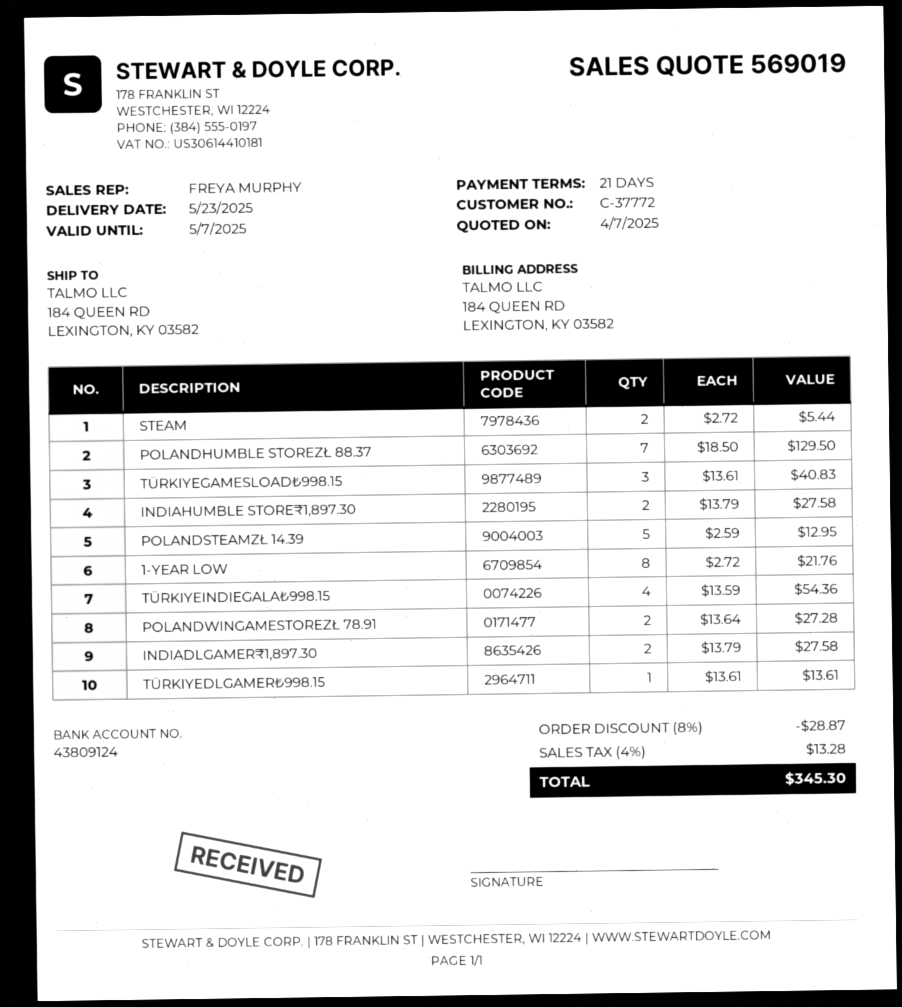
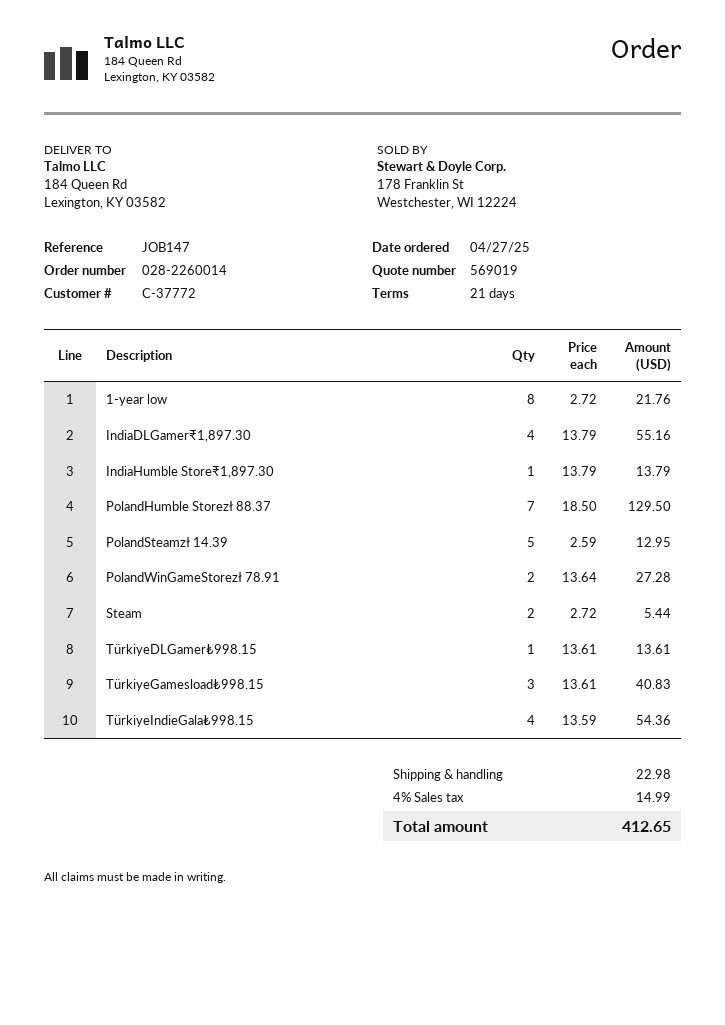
INDIAHUMBLE STORE₹1,897.30: 2 x 13.79 = 27.58 -> 1 x 13.79 = 13.79
INDIADLGAMER₹1,897.30: 2 x 13.79 = 27.58 -> 4 x 13.79 = 55.16
discount: 8% = 28.87 -> none
shipping: none -> 22.98
tax: 4% = 13.28 -> 4% = 14.99
total: 345.30 -> 412.65

